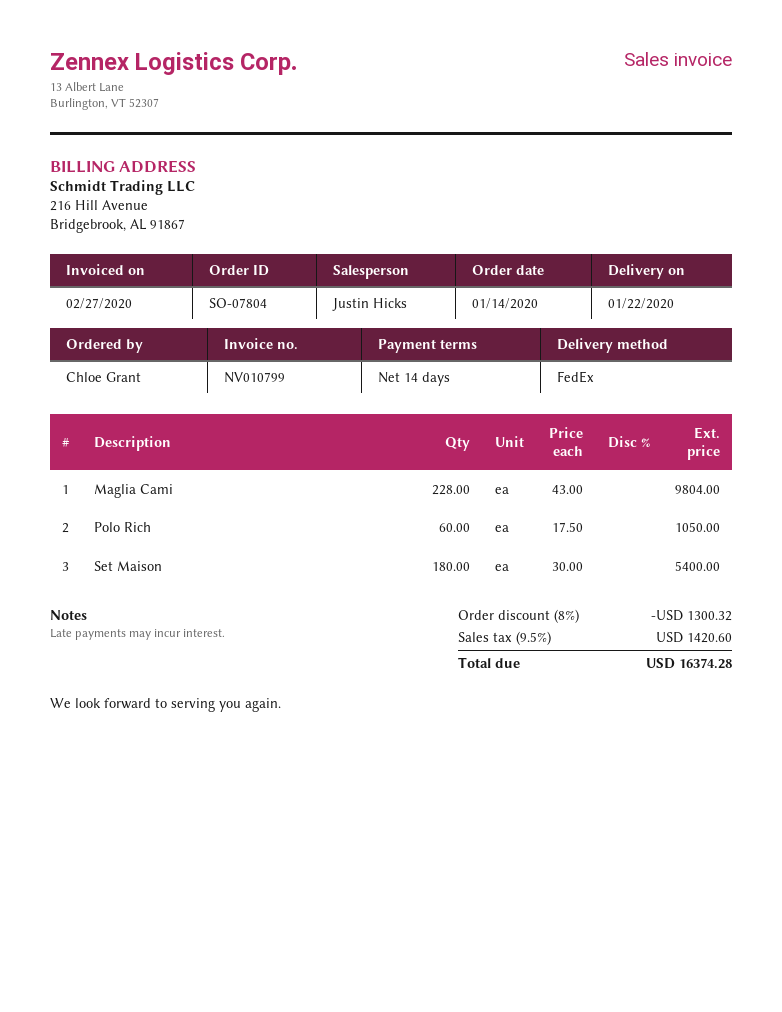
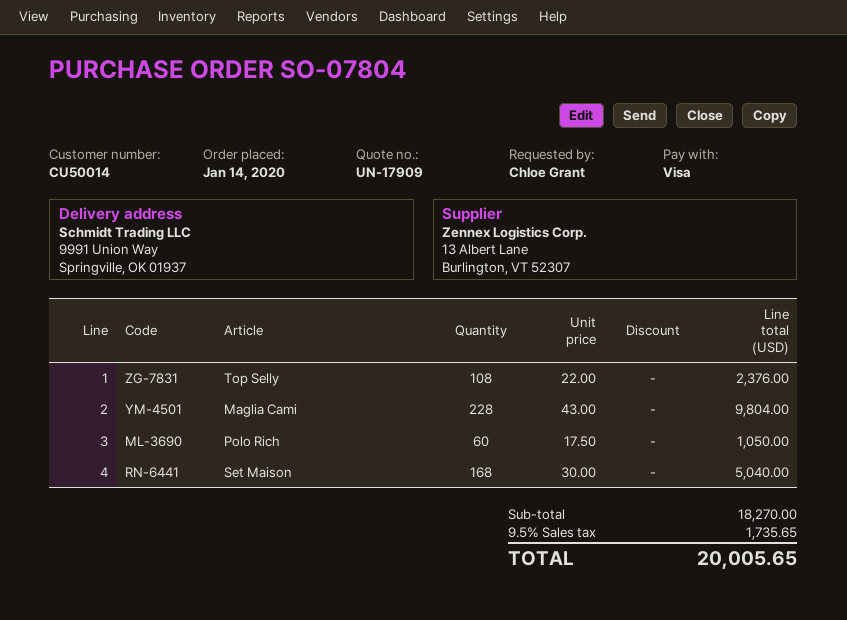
Set Maison: 180 x 30.00 = 5400.00 -> 168 x 30.00 = 5040.00
Top Selly: none -> 108 x 22.00 = 2376.00
discount: 8% = 1300.32 -> none
tax: 9.5% = 1420.60 -> 9.5% = 1735.65
total: 16374.28 -> 20005.65

